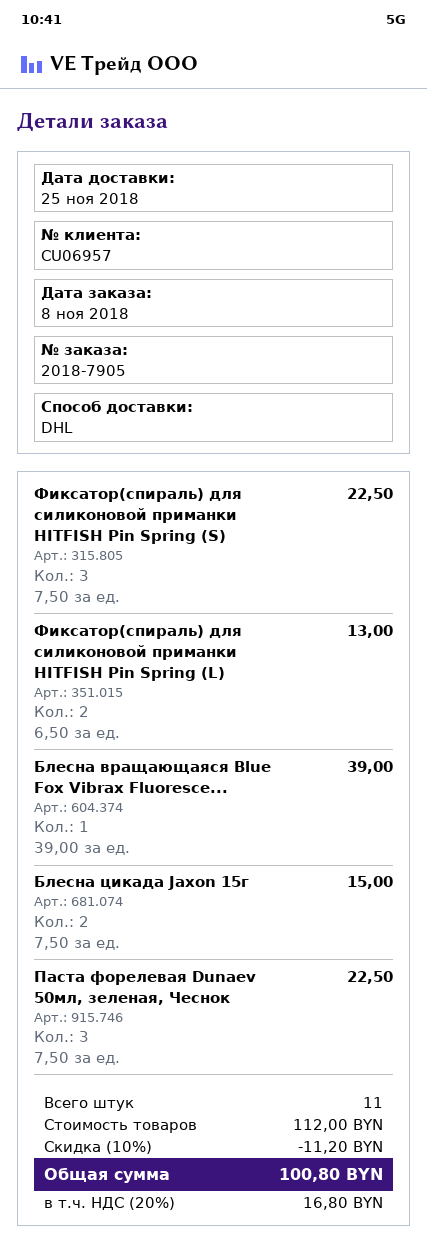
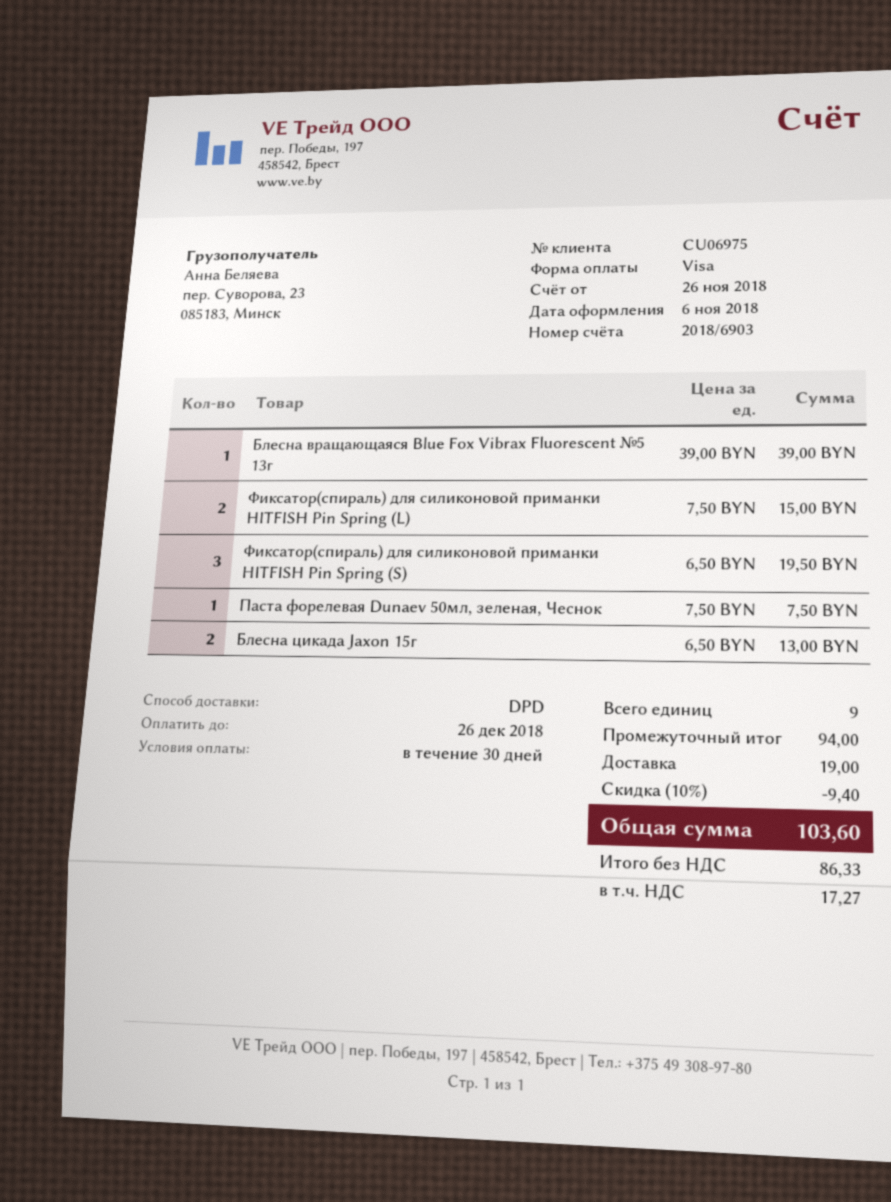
order date: 2018-11-08 -> 2018-11-06
customer number: CU06957 -> CU06975
shipping method: DHL -> DPD
Фиксатор(спираль) для силиконовой приманки HITFISH Pin Spring (S): 3 x 7.50 = 22.50 -> 3 x 6.50 = 19.50
Фиксатор(спираль) для силиконовой приманки HITFISH Pin Spring (L): 2 x 6.50 = 13.00 -> 2 x 7.50 = 15.00
Блесна цикада Jaxon 15г: 2 x 7.50 = 15.00 -> 2 x 6.50 = 13.00
Паста форелевая Dunaev 50мл, зеленая, Чеснок: 3 x 7.50 = 22.50 -> 1 x 7.50 = 7.50
total quantity: 11 -> 9
subtotal: 112.00 -> 94.00
discount: 10% = 11.20 -> 10% = 9.40
shipping: none -> 19.00
tax: 16.80 -> 17.27
total: 100.80 -> 103.60

